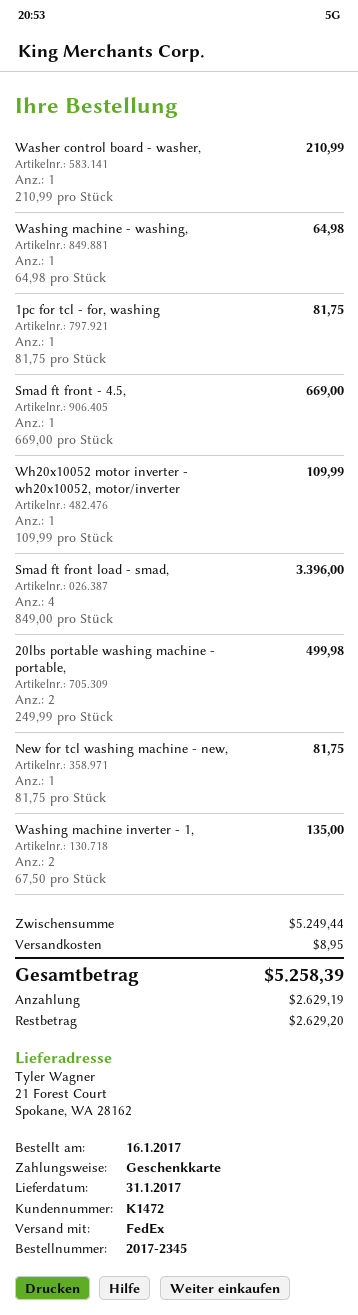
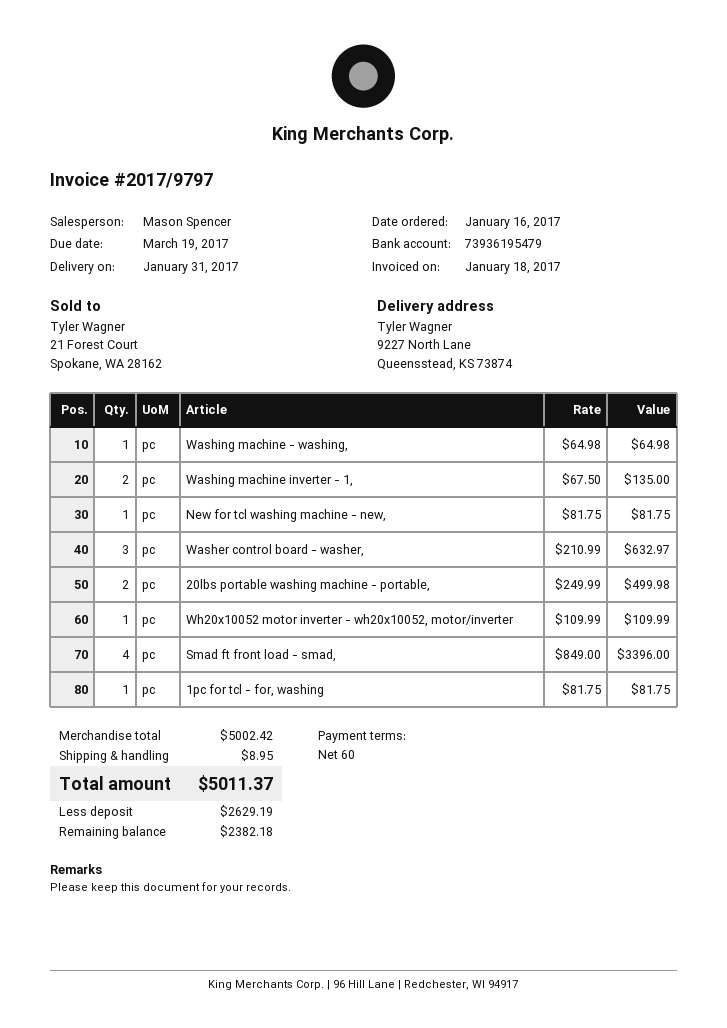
ship to: 21 Forest Court, Spokane, WA 28162 -> 9227 North Lane, Queensstead, KS 73874
Washer control board - washer,: 1 x 210.99 = 210.99 -> 3 x 210.99 = 632.97
Smad ft front - 4.5,: 1 x 669.00 = 669.00 -> none
subtotal: 5249.44 -> 5002.42
total: 5258.39 -> 5011.37
balance: 2629.20 -> 2382.18

